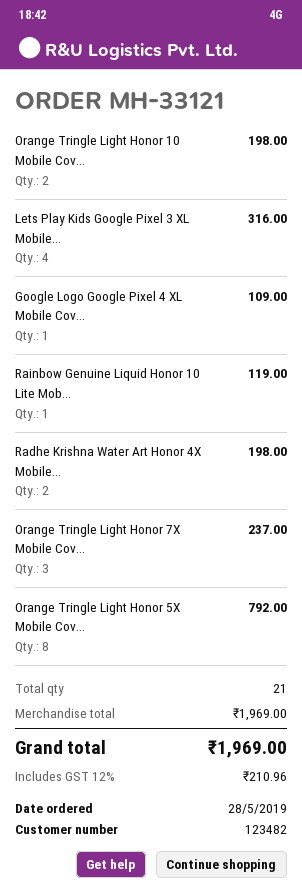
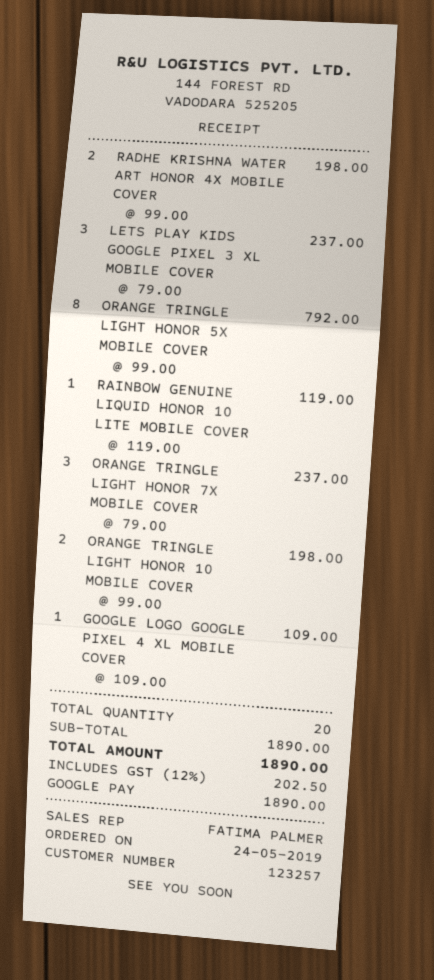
order date: 2019-05-28 -> 2019-05-24
customer number: 123482 -> 123257
Lets Play Kids Google Pixel 3 XL Mobile...: 4 for 316.00 -> 3 for 237.00
total quantity: 21 -> 20
subtotal: 1969.00 -> 1890.00
tax: 12% = 210.96 -> 12% = 202.50
total: 1969.00 -> 1890.00

